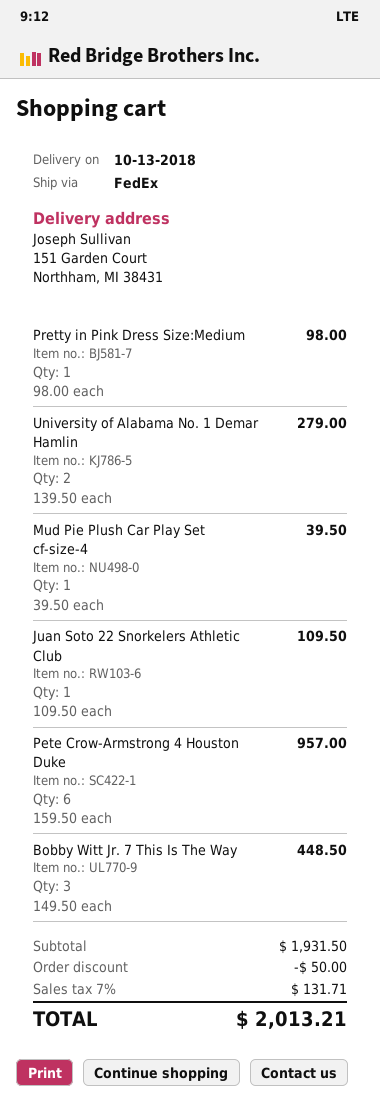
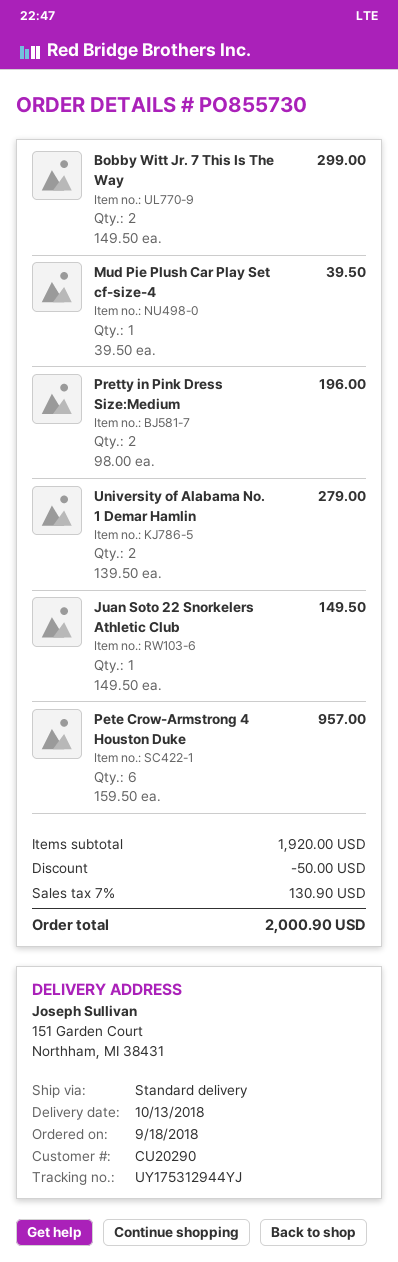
shipping method: FedEx -> standard
Pretty in Pink Dress Size:Medium: 1 x 98.00 = 98.00 -> 2 x 98.00 = 196.00
Juan Soto 22 Snorkelers Athletic Club: 1 x 109.50 = 109.50 -> 1 x 149.50 = 149.50
Bobby Witt Jr. 7 This Is The Way: 3 x 149.50 = 448.50 -> 2 x 149.50 = 299.00
subtotal: 1931.50 -> 1920.00
tax: 7% = 131.71 -> 7% = 130.90
total: 2013.21 -> 2000.90

